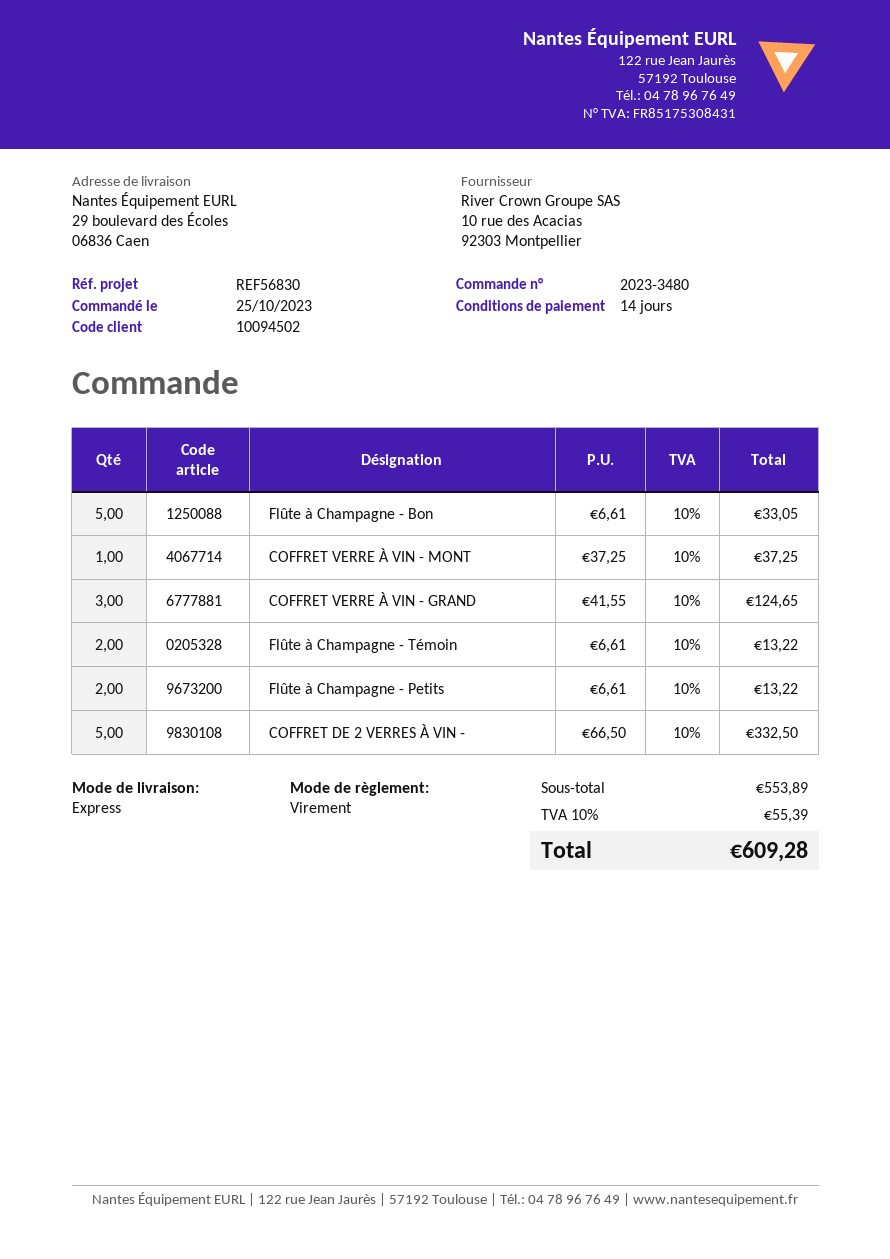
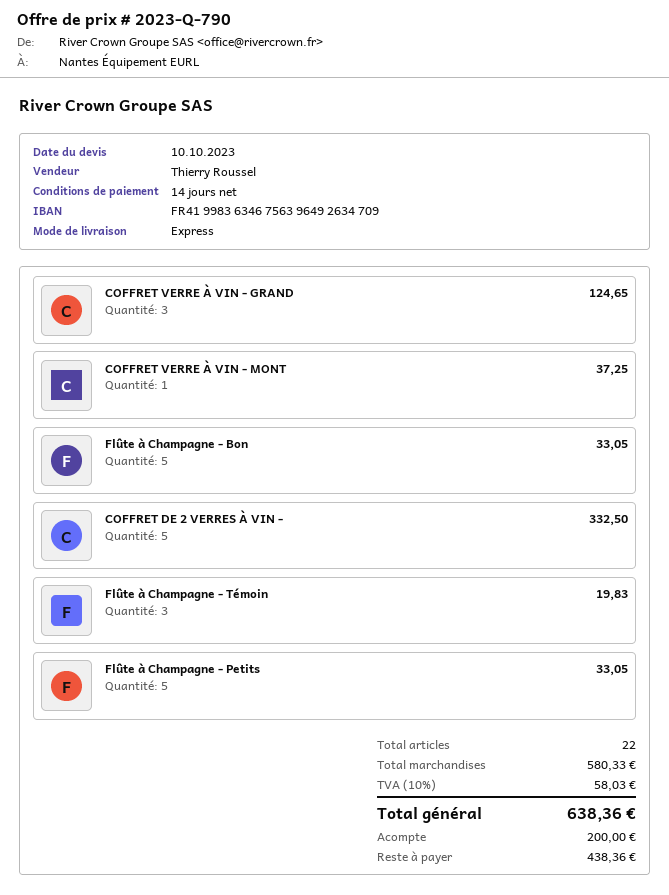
Flûte à Champagne - Témoin: 2 for 13.22 -> 3 for 19.83
Flûte à Champagne - Petits: 2 for 13.22 -> 5 for 33.05
subtotal: 553.89 -> 580.33
tax: 10% = 55.39 -> 10% = 58.03
total: 609.28 -> 638.36

